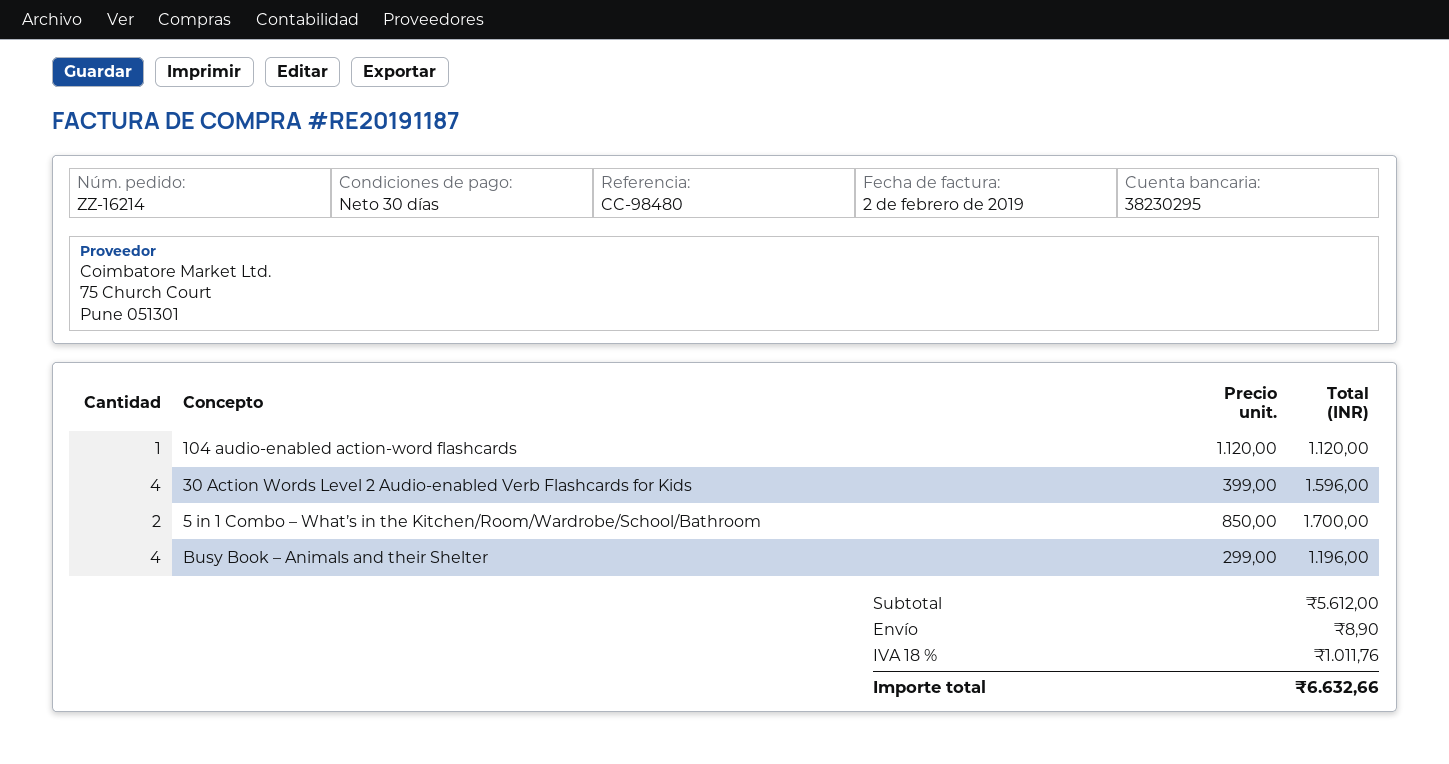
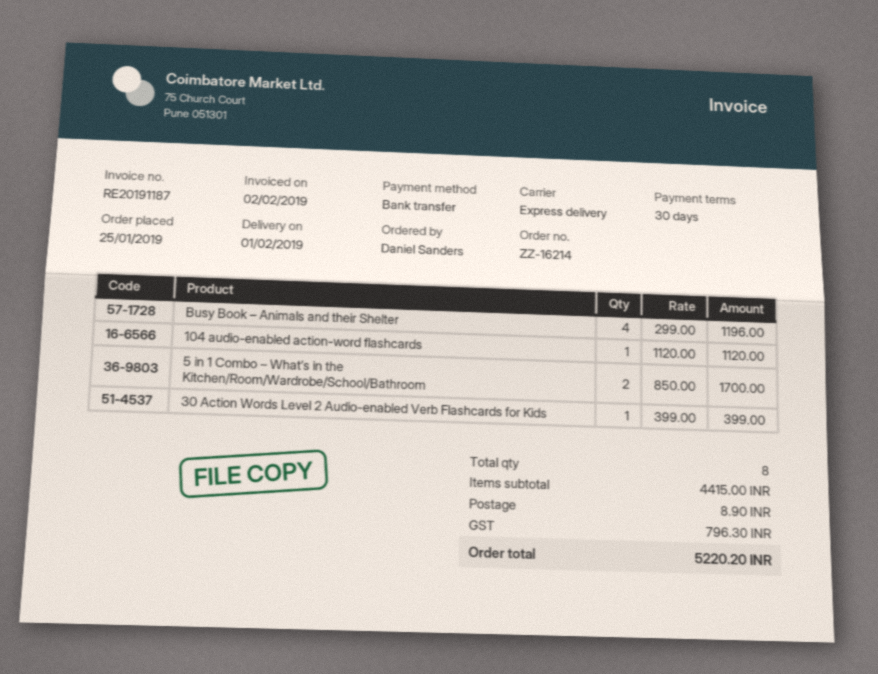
30 Action Words Level 2 Audio-enabled Verb Flashcards for Kids: 4 x 399.00 = 1596.00 -> 1 x 399.00 = 399.00
subtotal: 5612.00 -> 4415.00
tax: 1011.76 -> 796.30
total: 6632.66 -> 5220.20

